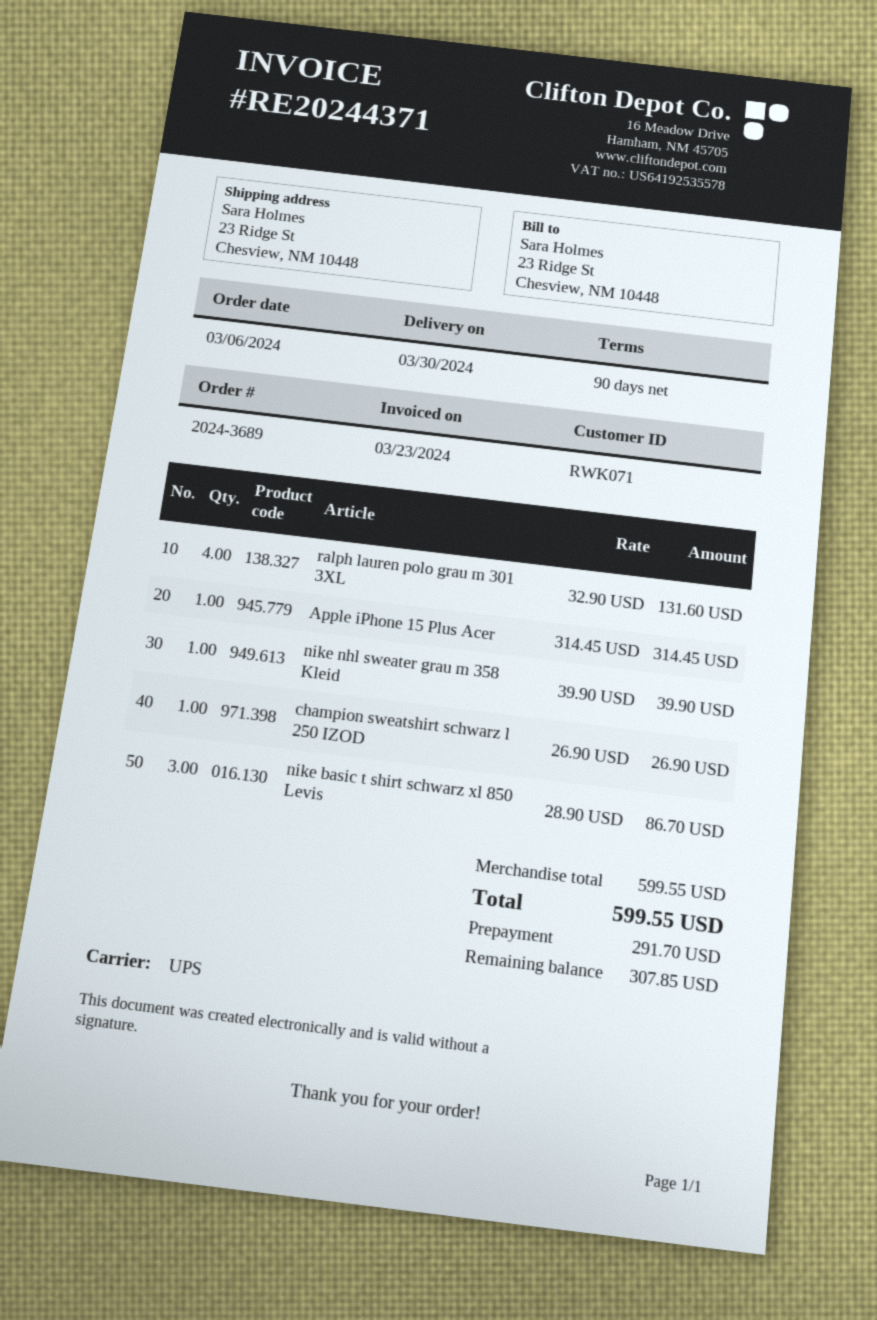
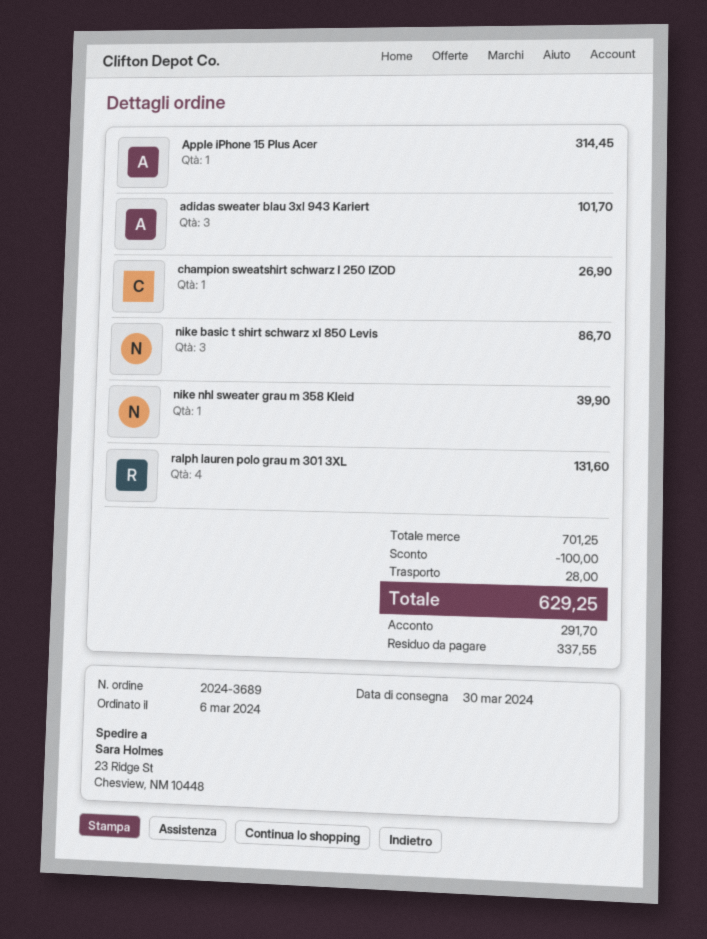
adidas sweater blau 3xl 943 Kariert: none -> 3 for 101.70
subtotal: 599.55 -> 701.25
discount: none -> 100.00
shipping: none -> 28.00
total: 599.55 -> 629.25
balance: 307.85 -> 337.55

